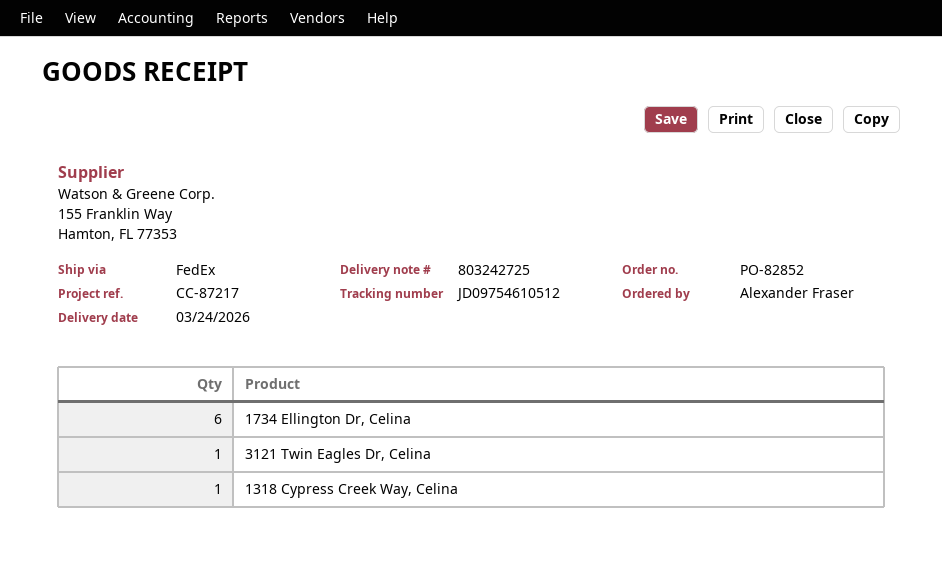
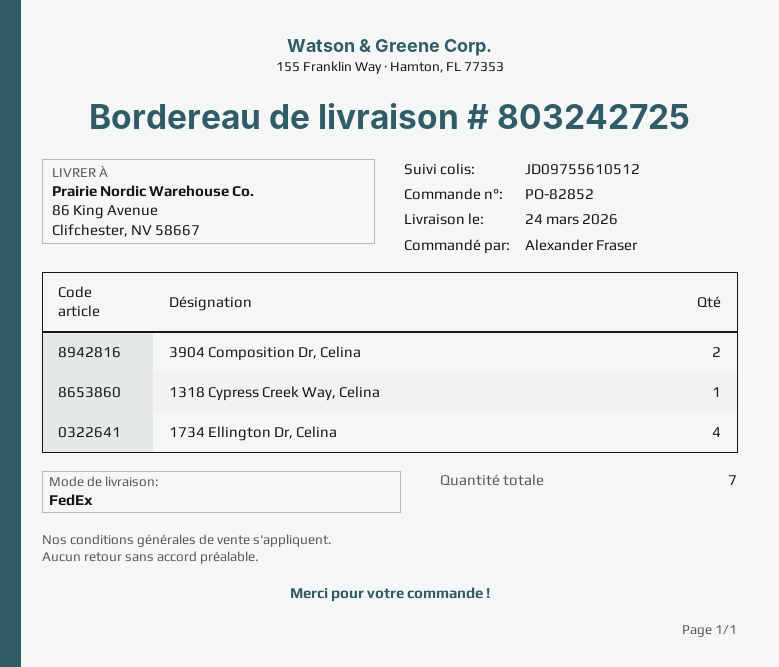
tracking number: JD09754610512 -> JD09755610512
1734 Ellington Dr, Celina: 6 -> 4
3121 Twin Eagles Dr, Celina: 1 -> none
3904 Composition Dr, Celina: none -> 2

